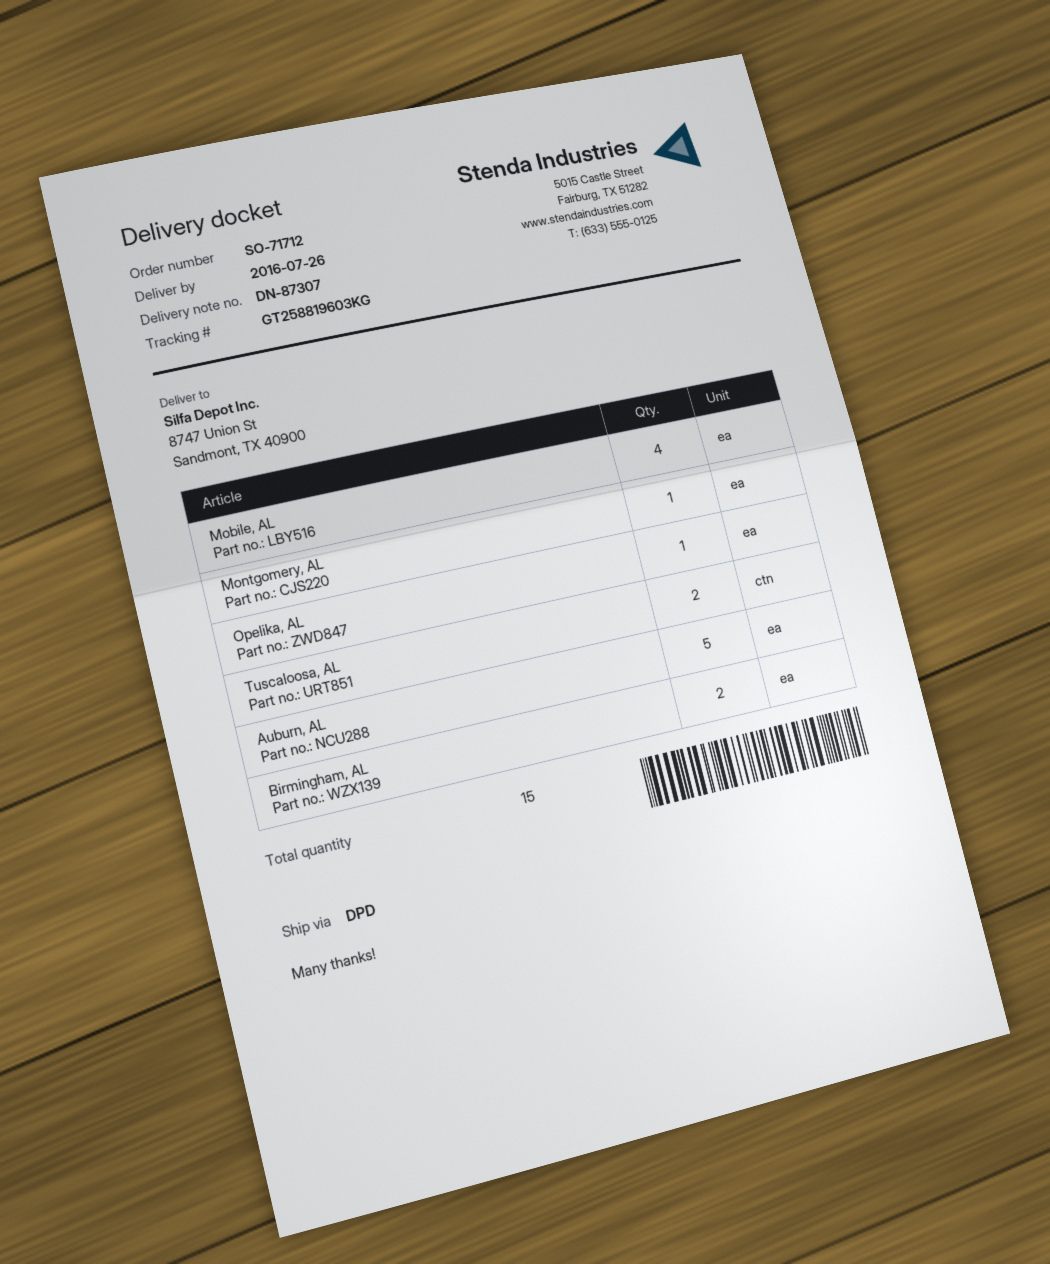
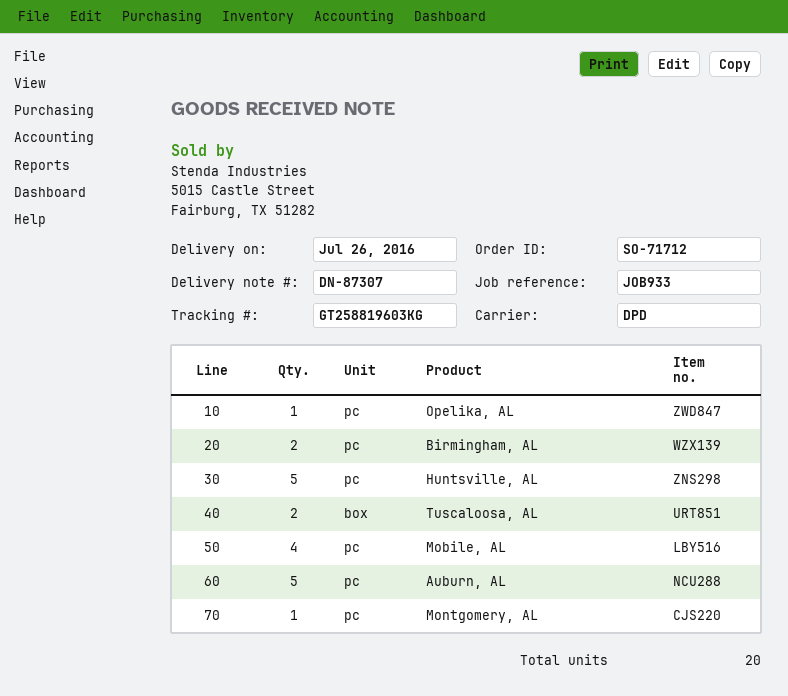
Huntsville, AL: none -> 5
total quantity: 15 -> 20

